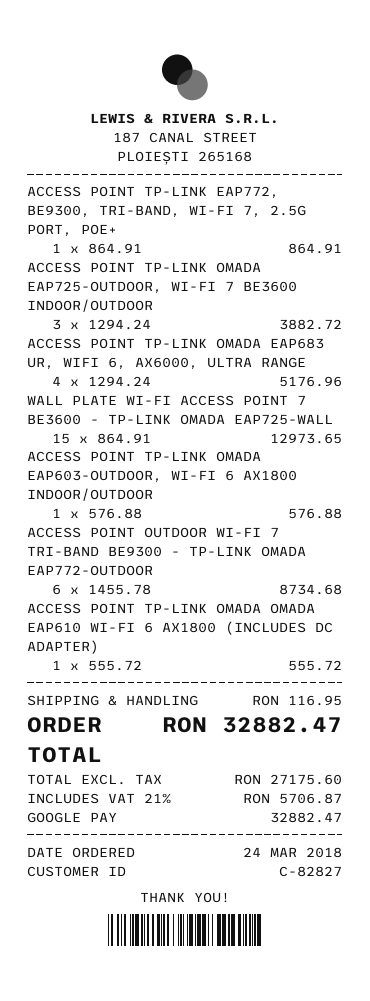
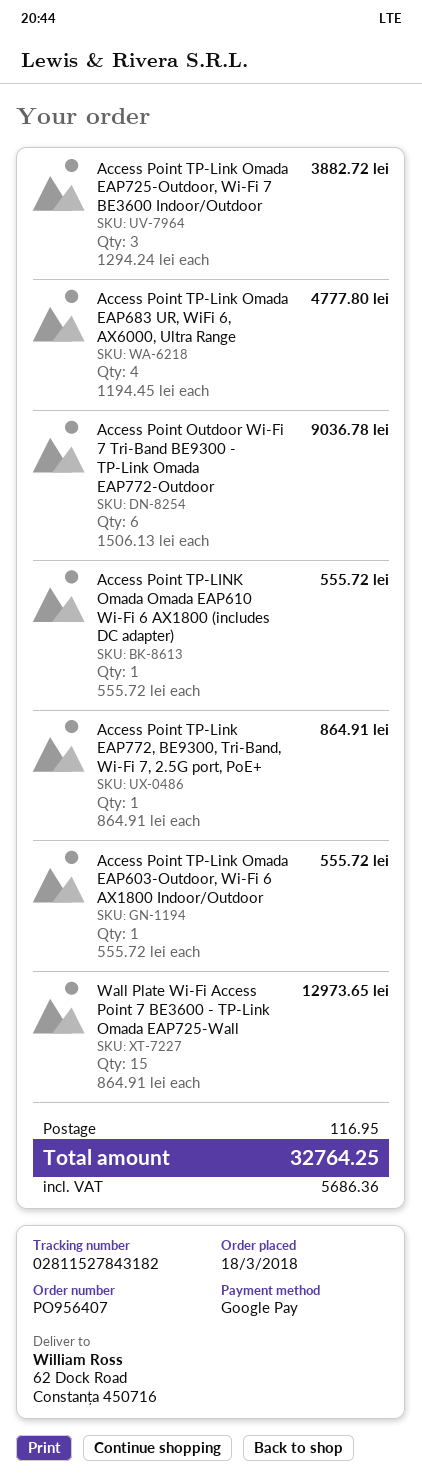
order date: 2018-03-24 -> 2018-03-18
ACCESS POINT TP-LINK OMADA EAP683 UR, WIFI 6, AX6000, ULTRA RANGE: 4 x 1294.24 = 5176.96 -> 4 x 1194.45 = 4777.80
ACCESS POINT TP-LINK OMADA EAP603-OUTDOOR, WI-FI 6 AX1800 INDOOR/OUTDOOR: 1 x 576.88 = 576.88 -> 1 x 555.72 = 555.72
ACCESS POINT OUTDOOR WI-FI 7 TRI-BAND BE9300 - TP-LINK OMADA EAP772-OUTDOOR: 6 x 1455.78 = 8734.68 -> 6 x 1506.13 = 9036.78
tax: 5706.87 -> 5686.36
total: 32882.47 -> 32764.25

